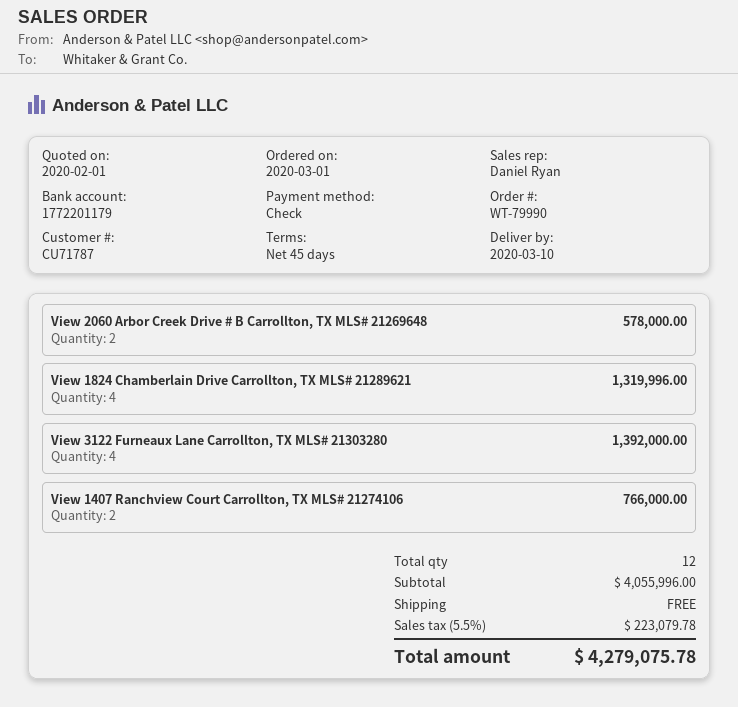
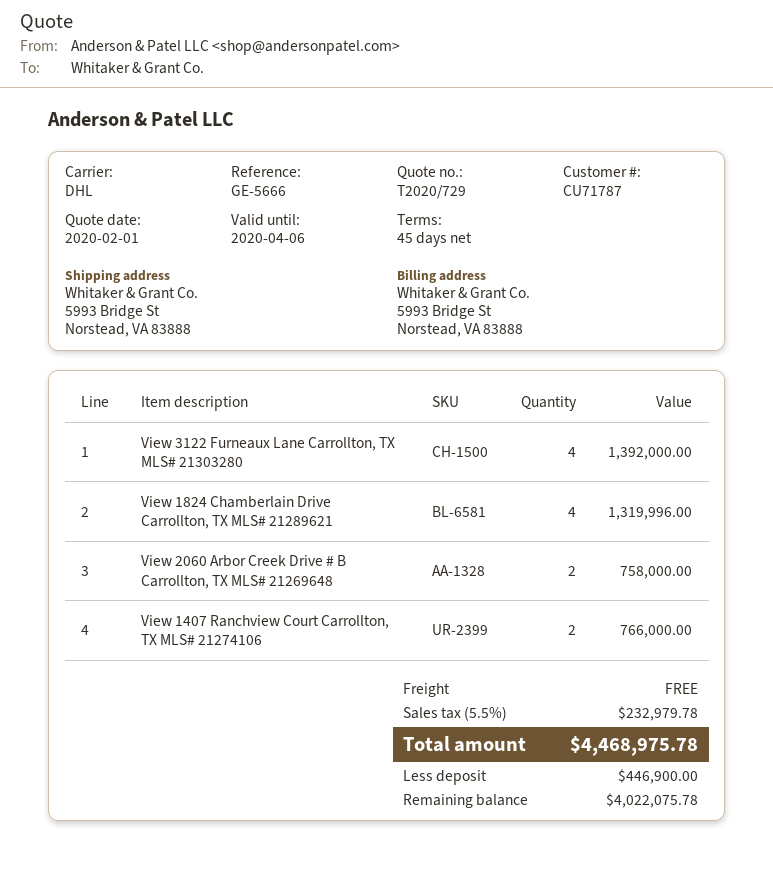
View 2060 Arbor Creek Drive # B Carrollton, TX MLS# 21269648: 2 for 578000.00 -> 2 for 758000.00
tax: 5.5% = 223079.78 -> 5.5% = 232979.78
total: 4279075.78 -> 4468975.78

